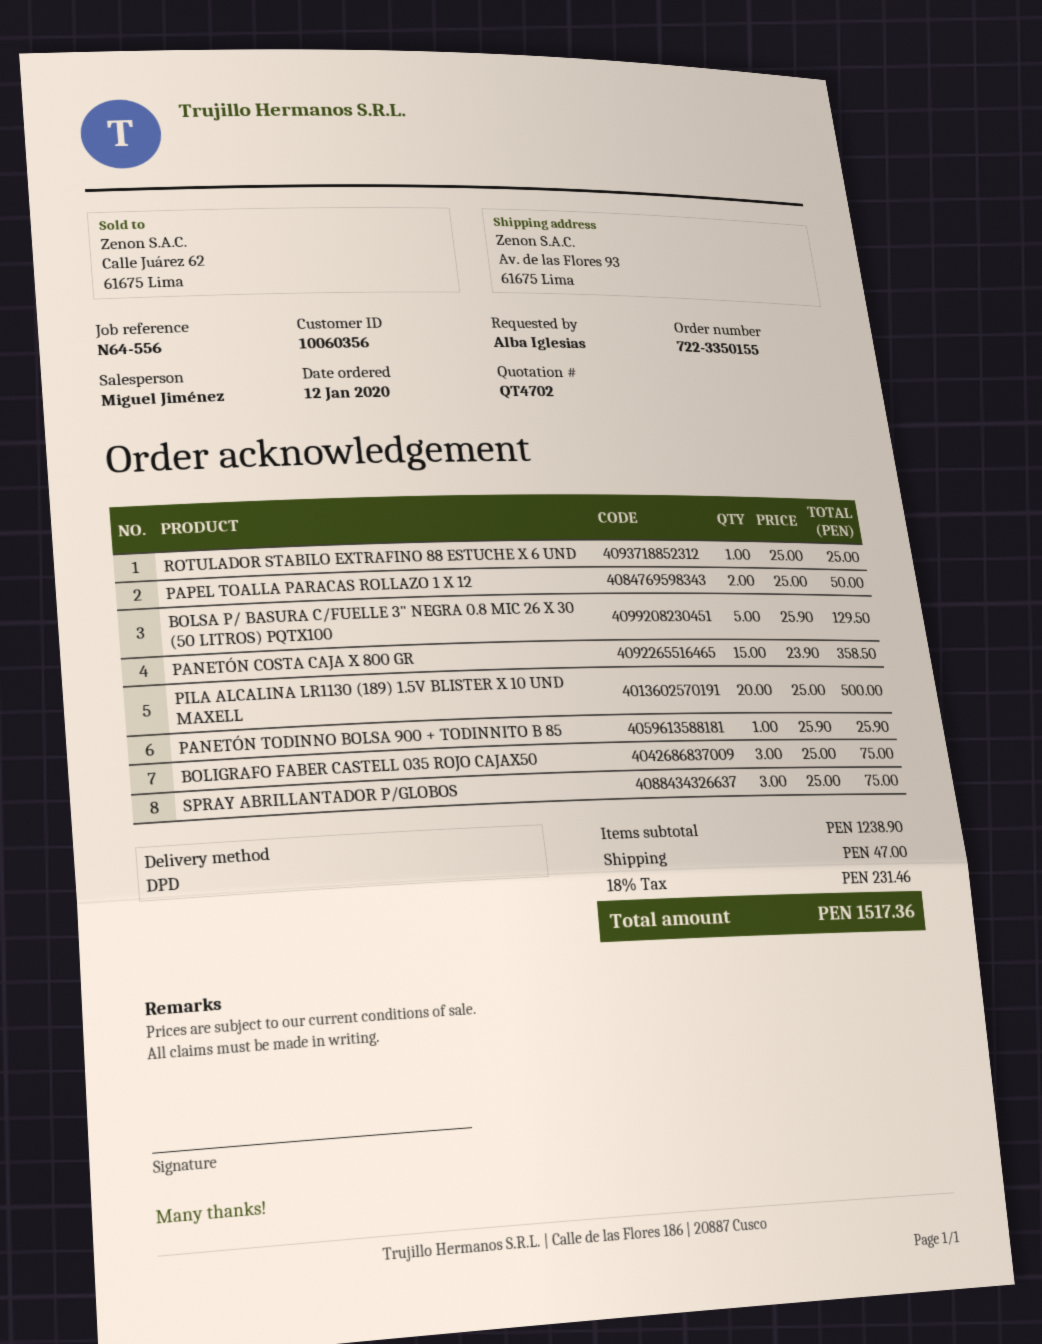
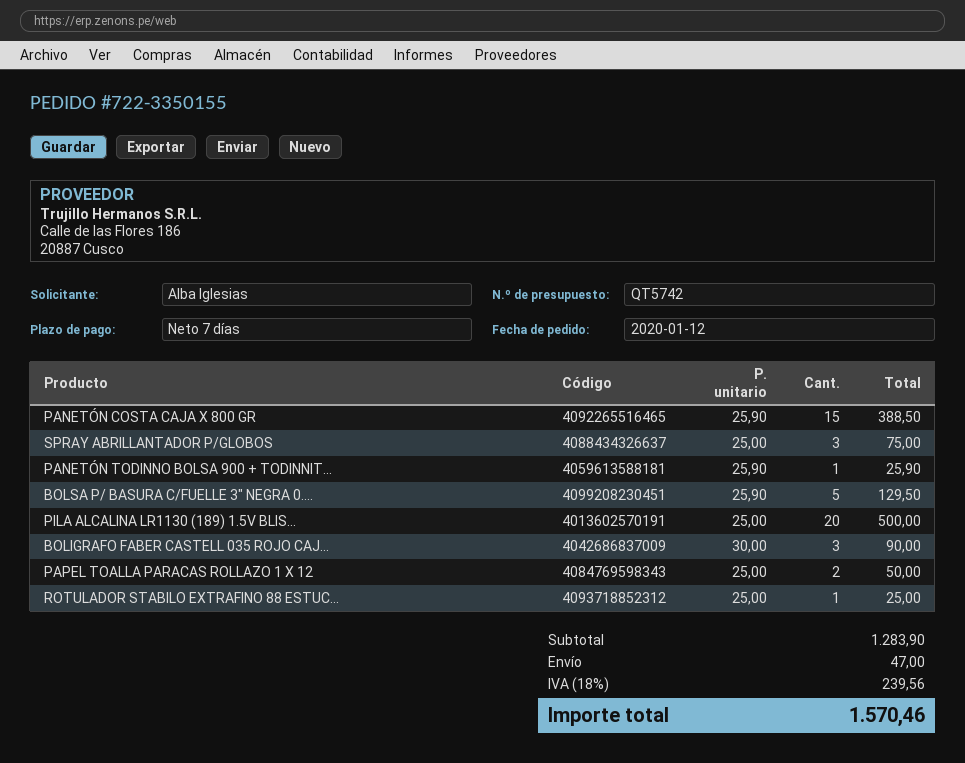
quote number: QT4702 -> QT5742
PANETÓN COSTA CAJA X 800 GR: 15 x 23.90 = 358.50 -> 15 x 25.90 = 388.50
BOLIGRAFO FABER CASTELL 035 ROJO CAJAX50: 3 x 25.00 = 75.00 -> 3 x 30.00 = 90.00
subtotal: 1238.90 -> 1283.90
tax: 18% = 231.46 -> 18% = 239.56
total: 1517.36 -> 1570.46

